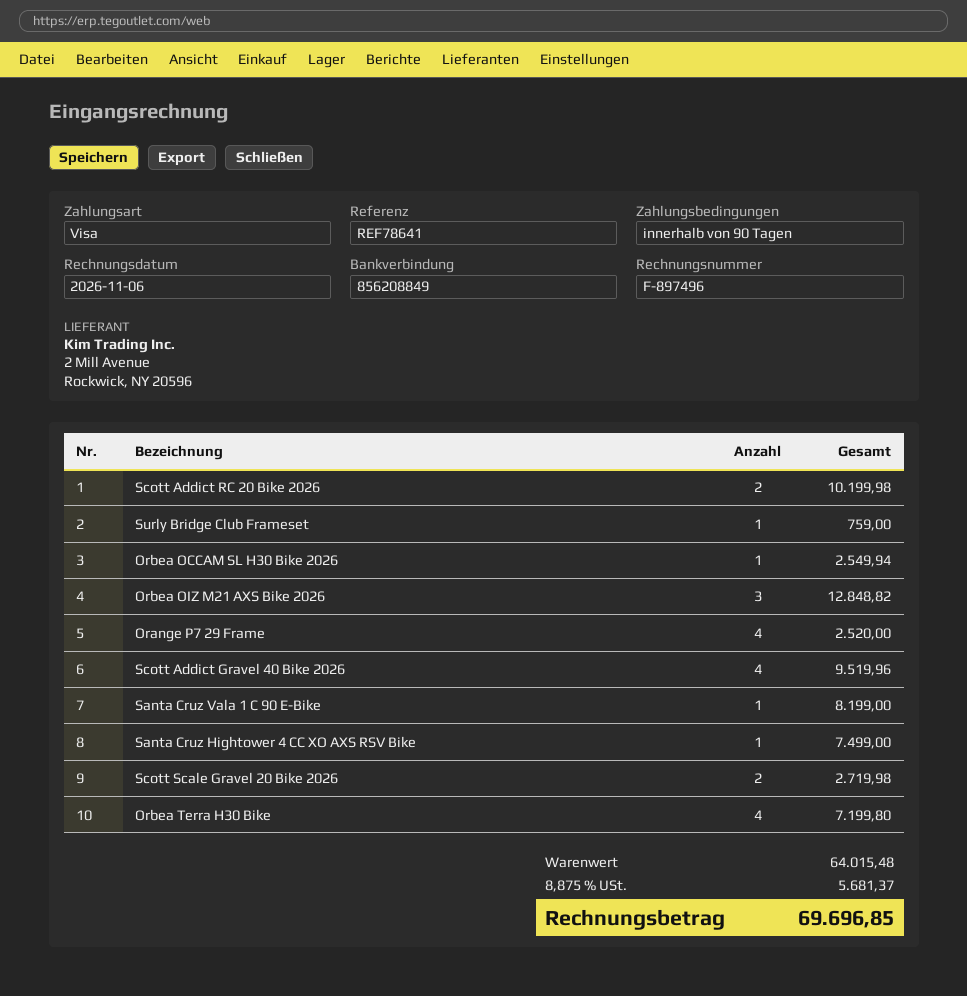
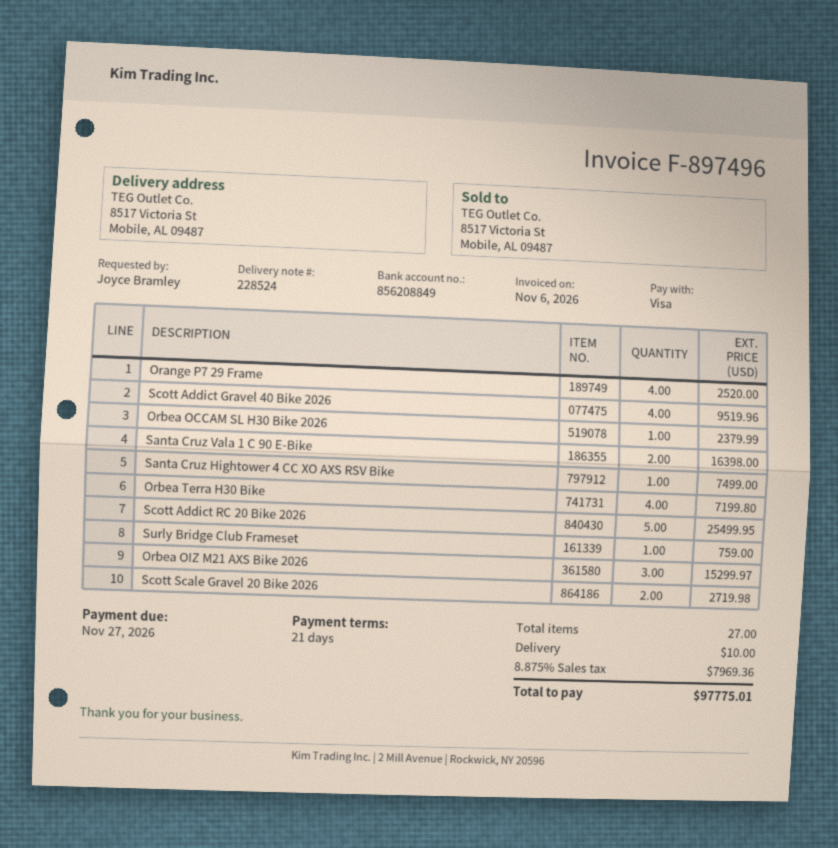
payment terms: 90 days -> 21 days
Scott Addict RC 20 Bike 2026: 2 for 10199.98 -> 5 for 25499.95
Orbea OCCAM SL H30 Bike 2026: 1 for 2549.94 -> 1 for 2379.99
Orbea OIZ M21 AXS Bike 2026: 3 for 12848.82 -> 3 for 15299.97
Santa Cruz Vala 1 C 90 E-Bike: 1 for 8199.00 -> 2 for 16398.00
shipping: none -> 10.00
tax: 8.875% = 5681.37 -> 8.875% = 7969.36
total: 69696.85 -> 97775.01

